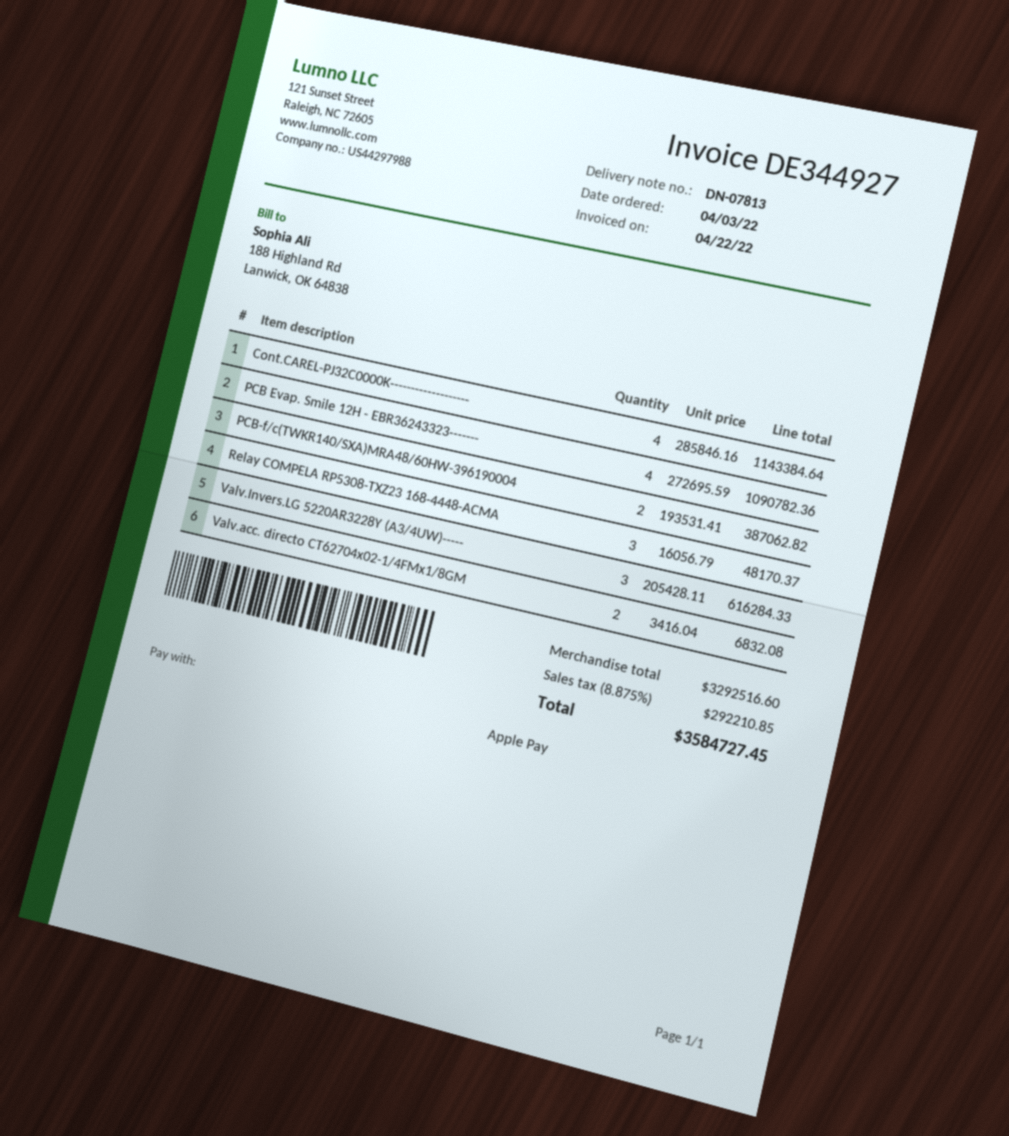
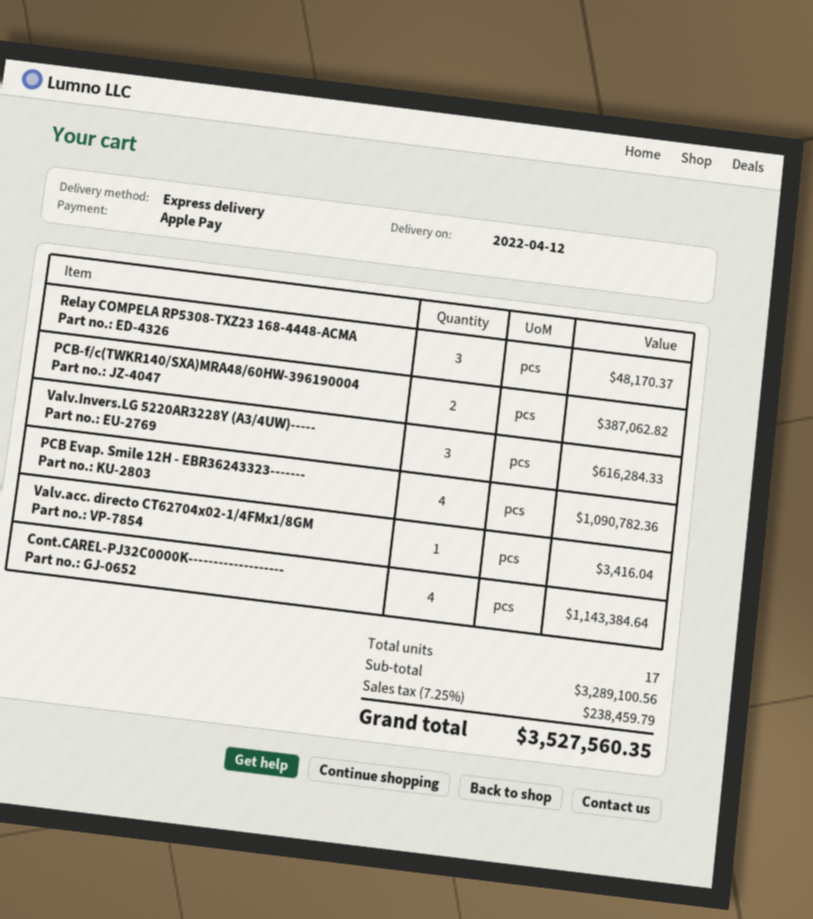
Valv.acc. directo CT62704x02-1/4FMx1/8GM: 2 for 6832.08 -> 1 for 3416.04
subtotal: 3292516.60 -> 3289100.56
tax: 8.875% = 292210.85 -> 7.25% = 238459.79
total: 3584727.45 -> 3527560.35

